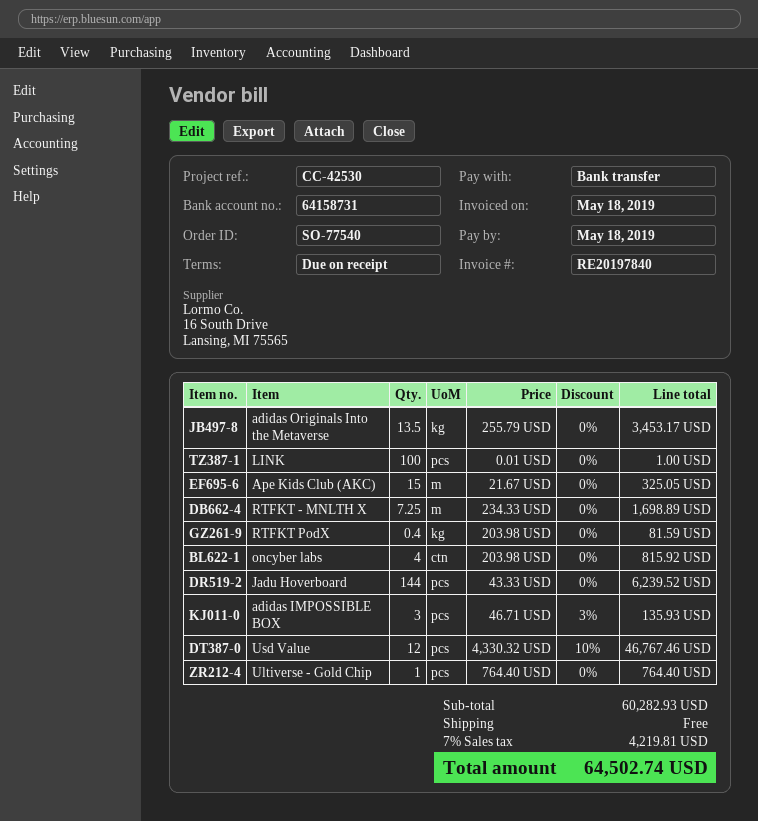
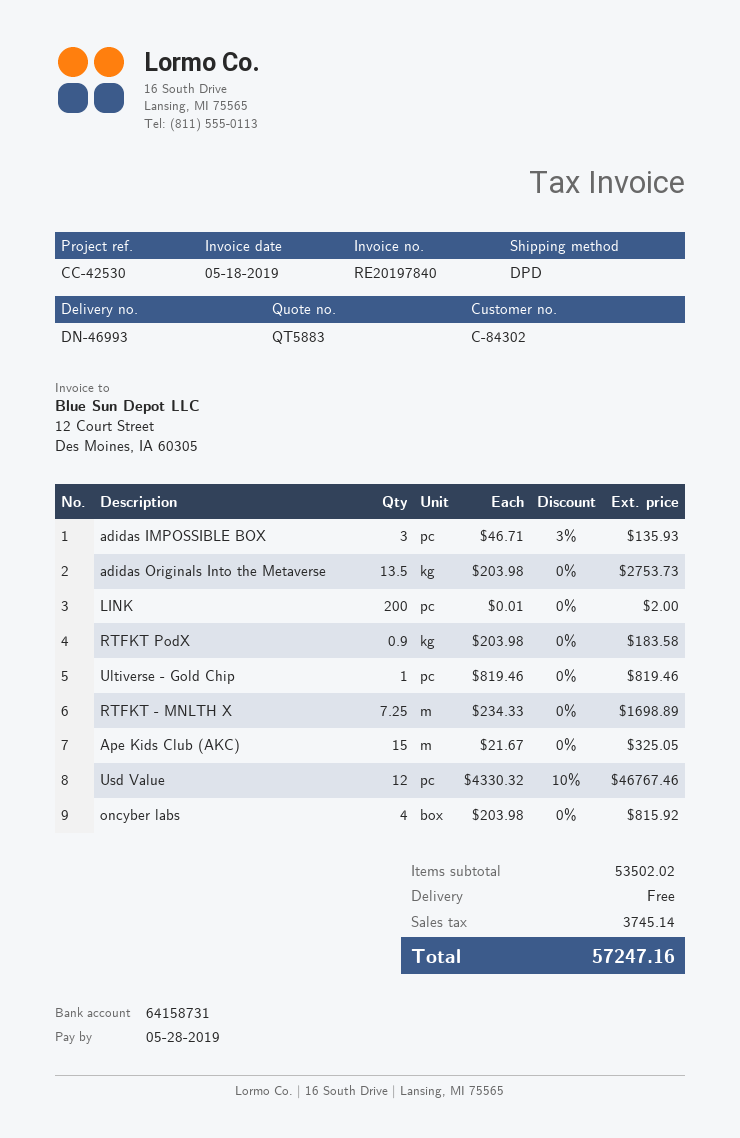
due date: 2019-05-18 -> 2019-05-28
adidas Originals Into the Metaverse: 13.5 x 255.79 = 3453.17 -> 13.5 x 203.98 = 2753.73
LINK: 100 x 0.01 = 1.00 -> 200 x 0.01 = 2.00
RTFKT PodX: 0.4 x 203.98 = 81.59 -> 0.9 x 203.98 = 183.58
Jadu Hoverboard: 144 x 43.33 = 6239.52 -> none
Ultiverse - Gold Chip: 1 x 764.40 = 764.40 -> 1 x 819.46 = 819.46
subtotal: 60282.93 -> 53502.02
tax: 4219.81 -> 3745.14
total: 64502.74 -> 57247.16

